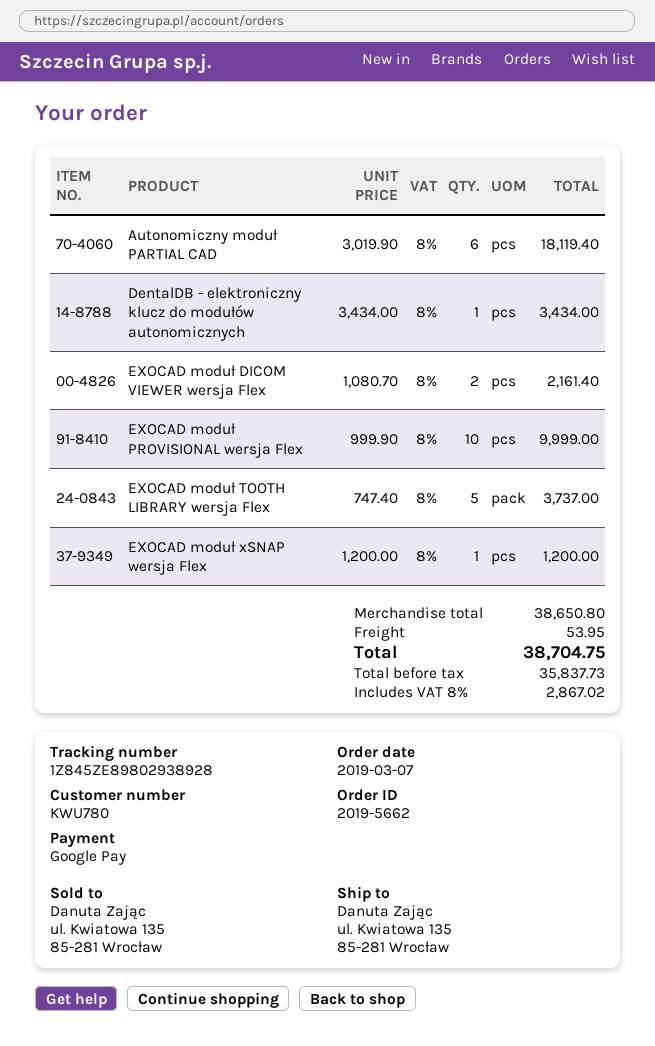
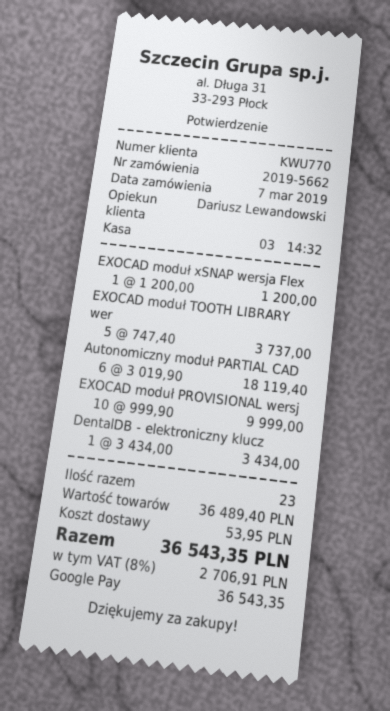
customer number: KWU780 -> KWU770
EXOCAD moduł DICOM VIEWER wersja Flex: 2 x 1080.70 = 2161.40 -> none
subtotal: 38650.80 -> 36489.40
tax: 8% = 2867.02 -> 8% = 2706.91
total: 38704.75 -> 36543.35

